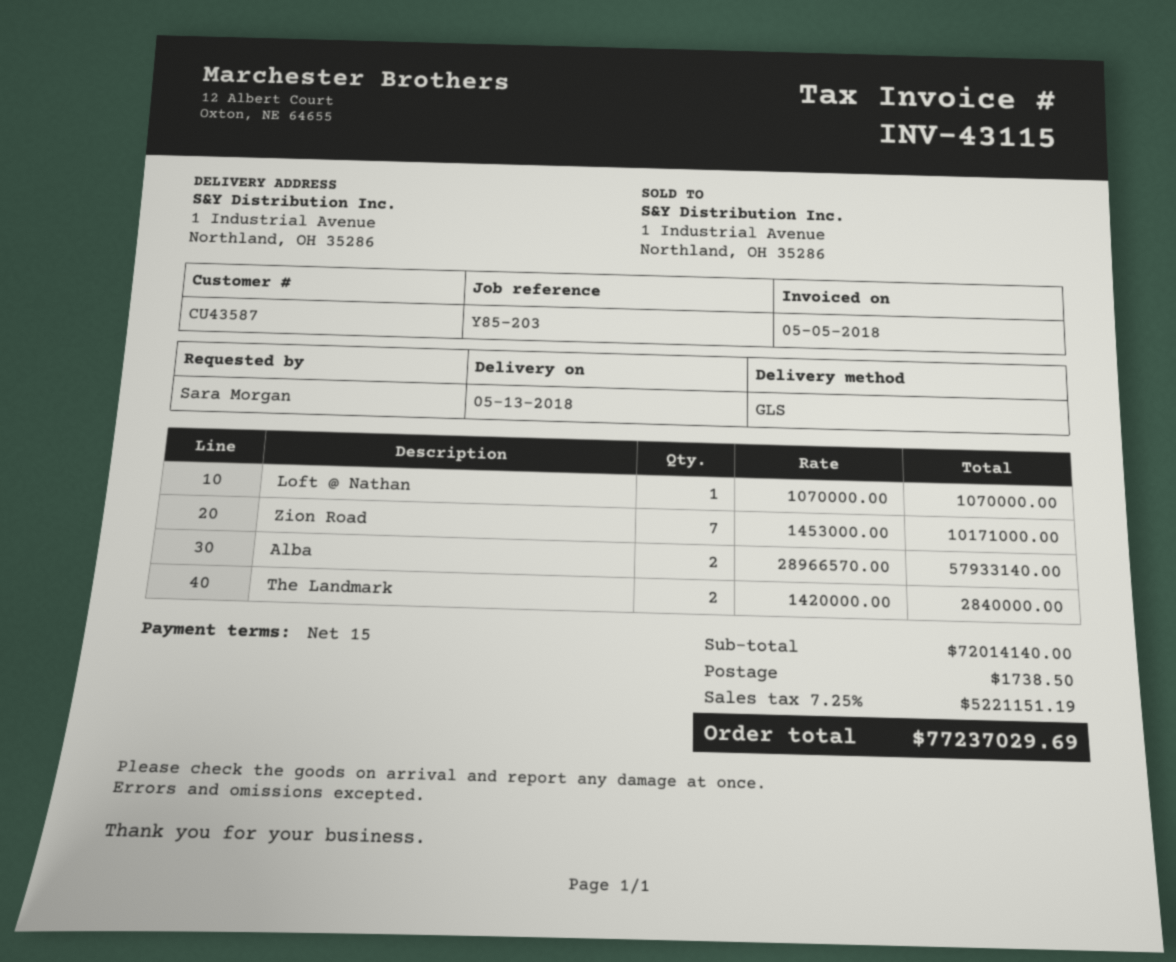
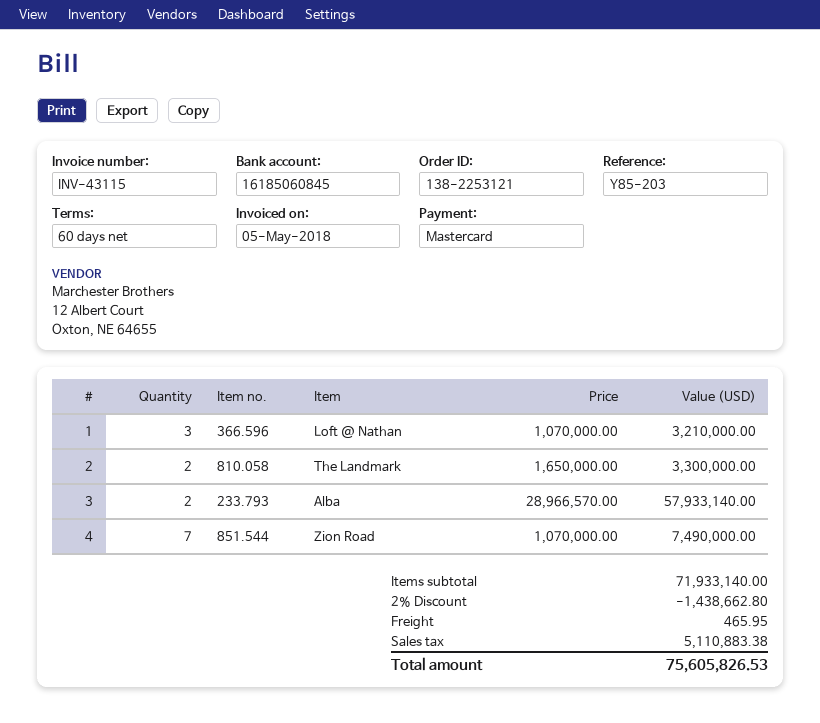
payment terms: 15 days -> 60 days
Loft @ Nathan: 1 x 1070000.00 = 1070000.00 -> 3 x 1070000.00 = 3210000.00
Zion Road: 7 x 1453000.00 = 10171000.00 -> 7 x 1070000.00 = 7490000.00
The Landmark: 2 x 1420000.00 = 2840000.00 -> 2 x 1650000.00 = 3300000.00
subtotal: 72014140.00 -> 71933140.00
discount: none -> 2% = 1438662.80
shipping: 1738.50 -> 465.95
tax: 5221151.19 -> 5110883.38
total: 77237029.69 -> 75605826.53

